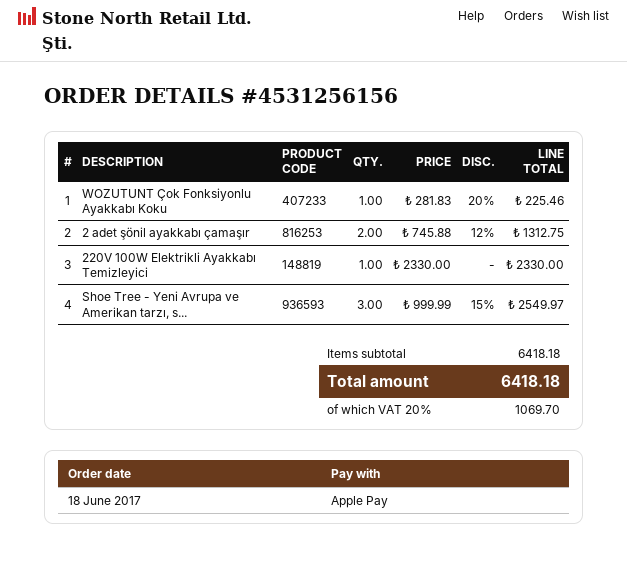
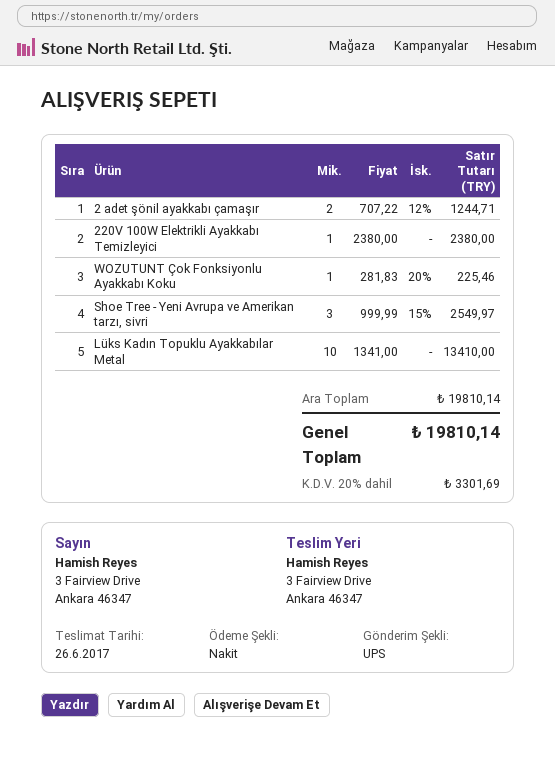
payment method: Apple Pay -> cash
2 adet şönil ayakkabı çamaşır: 2 x 745.88 - 12% = 1312.75 -> 2 x 707.22 - 12% = 1244.71
220V 100W Elektrikli Ayakkabı Temizleyici: 1 x 2330.00 = 2330.00 -> 1 x 2380.00 = 2380.00
Lüks Kadın Topuklu Ayakkabılar Metal: none -> 10 x 1341.00 = 13410.00
subtotal: 6418.18 -> 19810.14
tax: 20% = 1069.70 -> 20% = 3301.69
total: 6418.18 -> 19810.14

